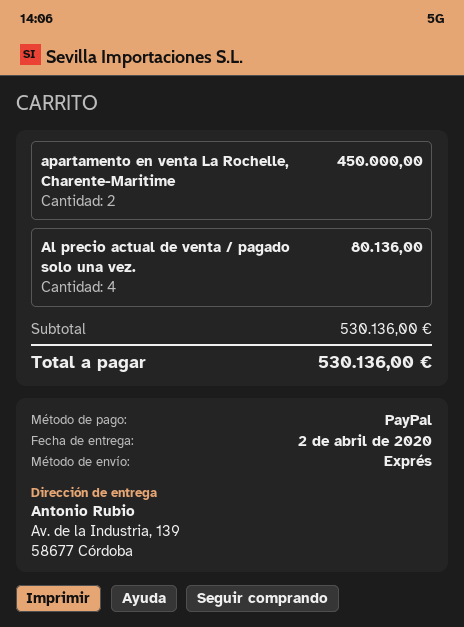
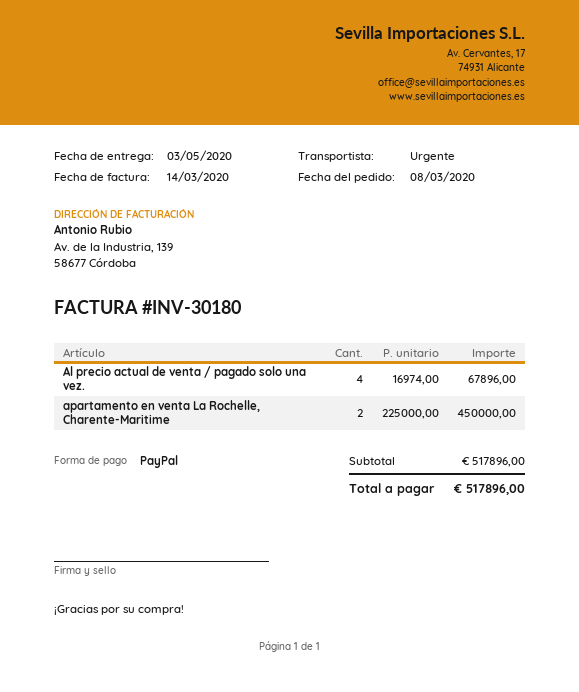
delivery date: 2020-04-02 -> 2020-05-03
Al precio actual de venta / pagado solo una vez.: 4 for 80136.00 -> 4 for 67896.00
subtotal: 530136.00 -> 517896.00
total: 530136.00 -> 517896.00

